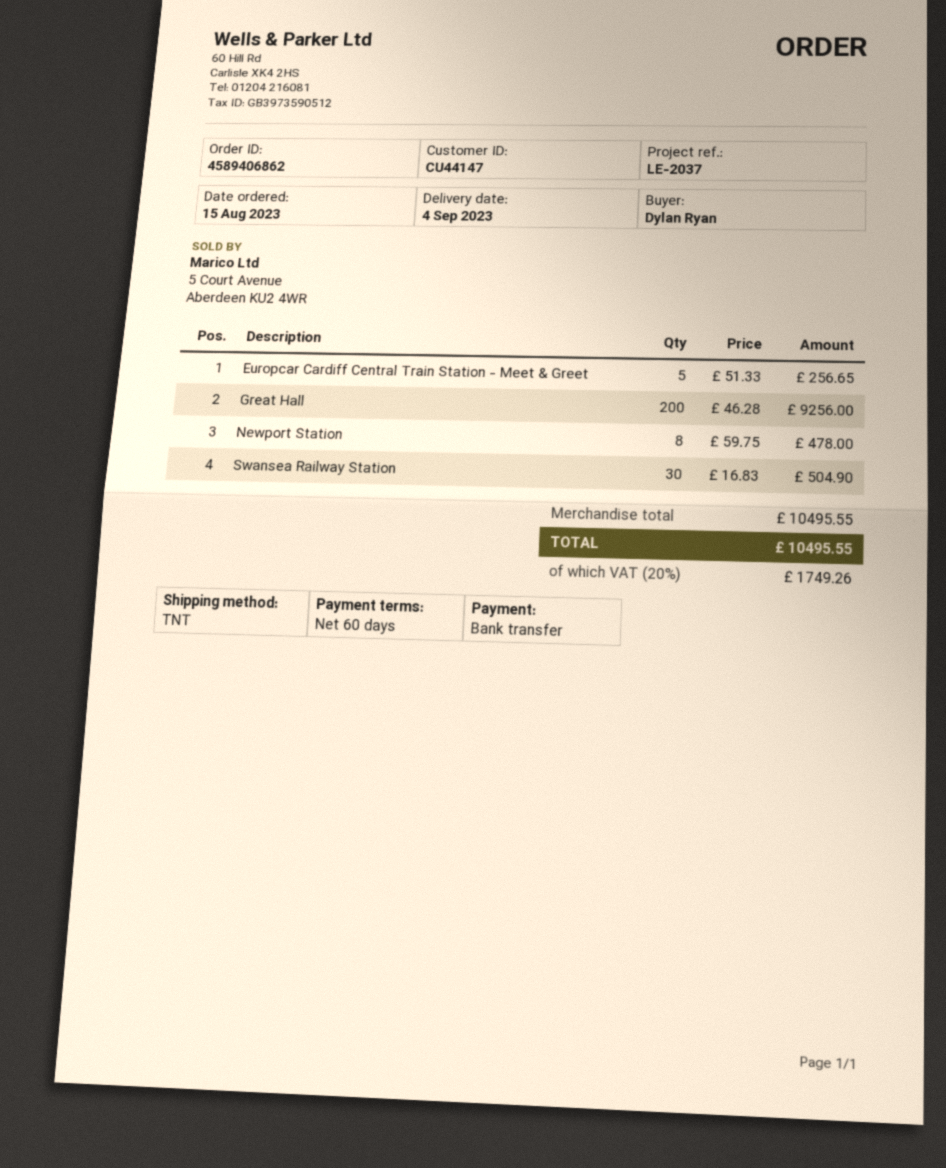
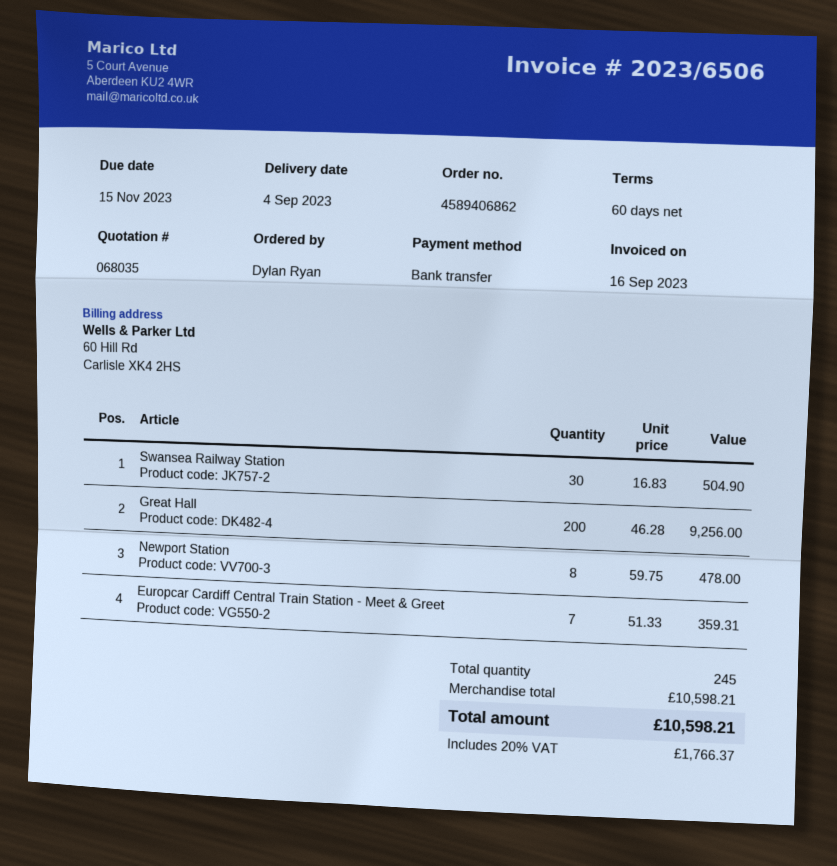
Europcar Cardiff Central Train Station - Meet & Greet: 5 x 51.33 = 256.65 -> 7 x 51.33 = 359.31
subtotal: 10495.55 -> 10598.21
tax: 20% = 1749.26 -> 20% = 1766.37
total: 10495.55 -> 10598.21

